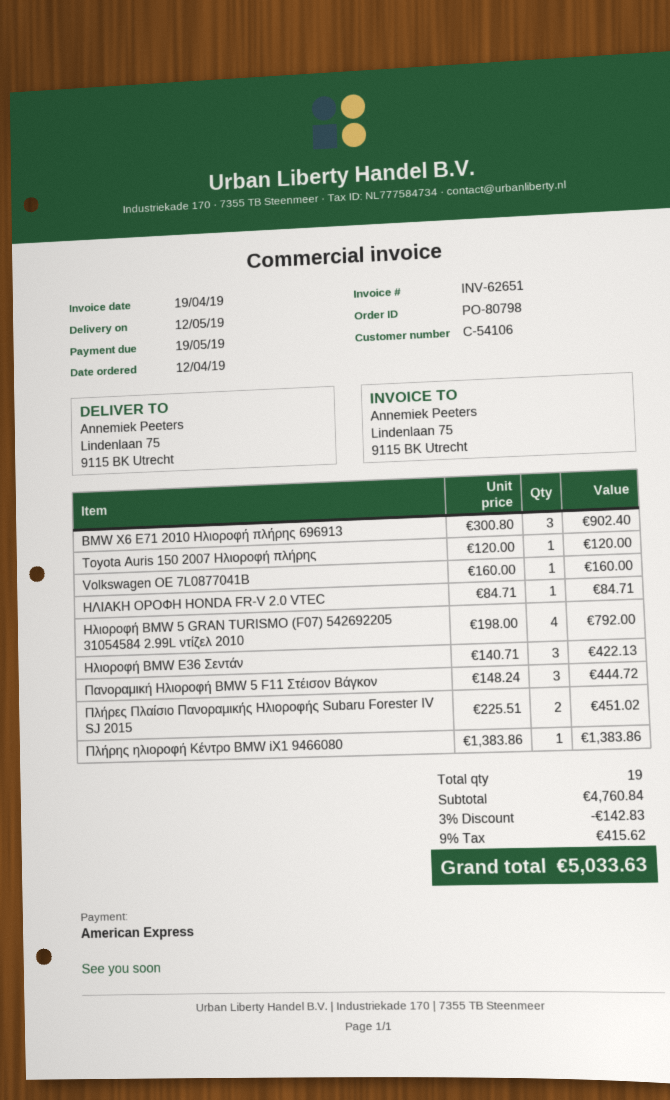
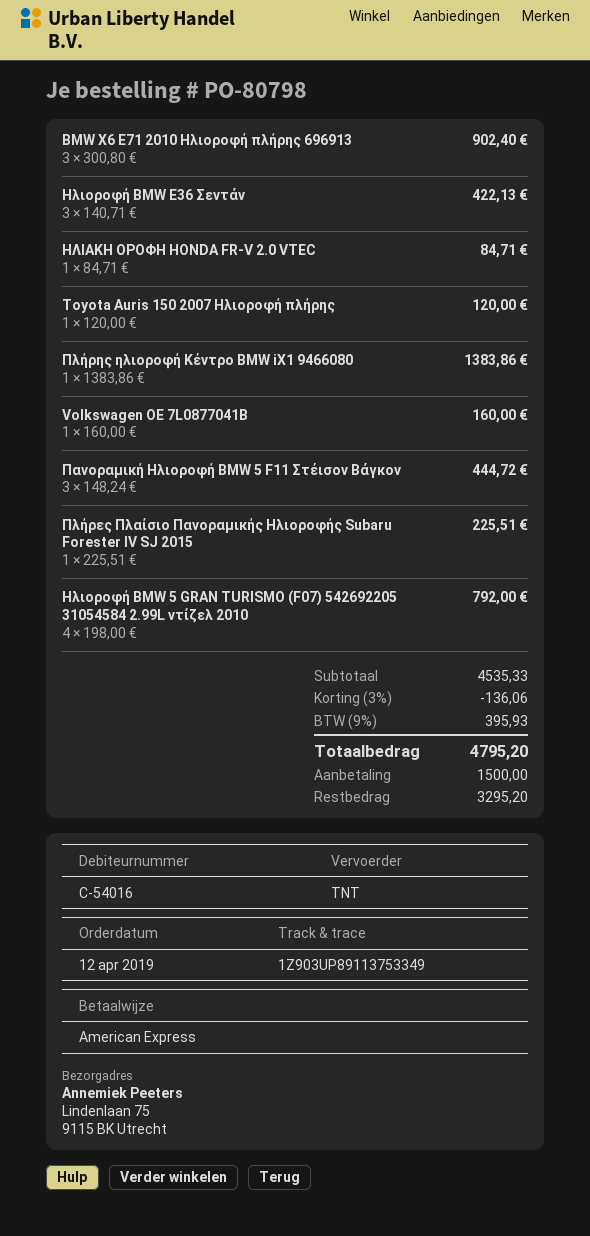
customer number: C-54106 -> C-54016
Πλήρες Πλαίσιο Πανοραμικής Ηλιοροφής Subaru Forester IV SJ 2015: 2 x 225.51 = 451.02 -> 1 x 225.51 = 225.51
subtotal: 4760.84 -> 4535.33
discount: 3% = 142.83 -> 3% = 136.06
tax: 9% = 415.62 -> 9% = 395.93
total: 5033.63 -> 4795.20

